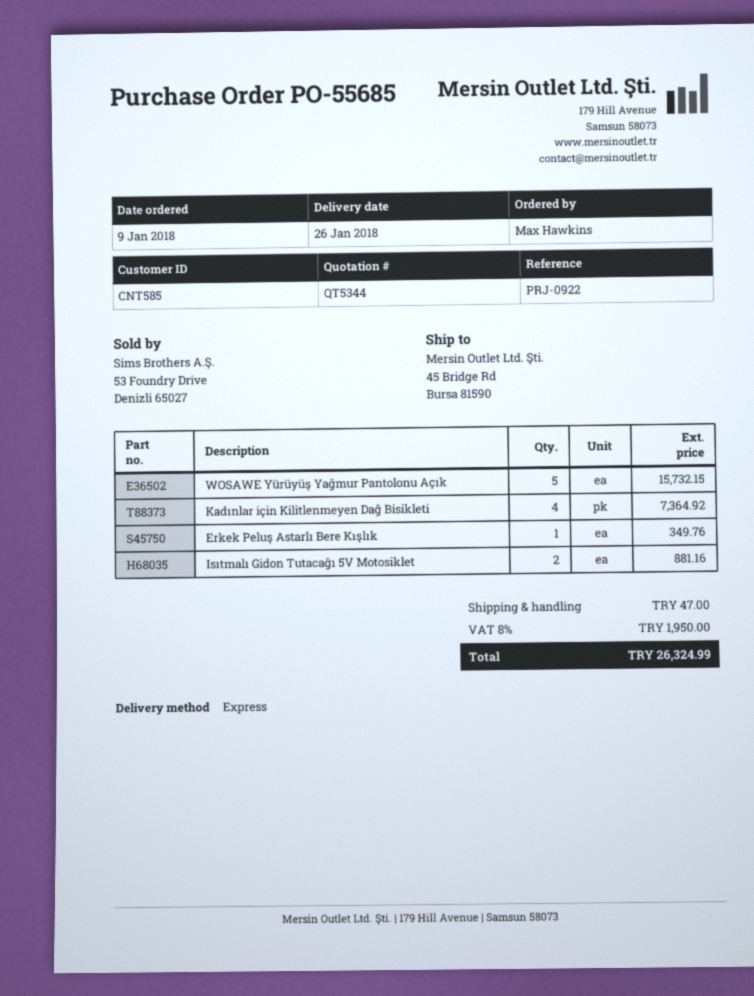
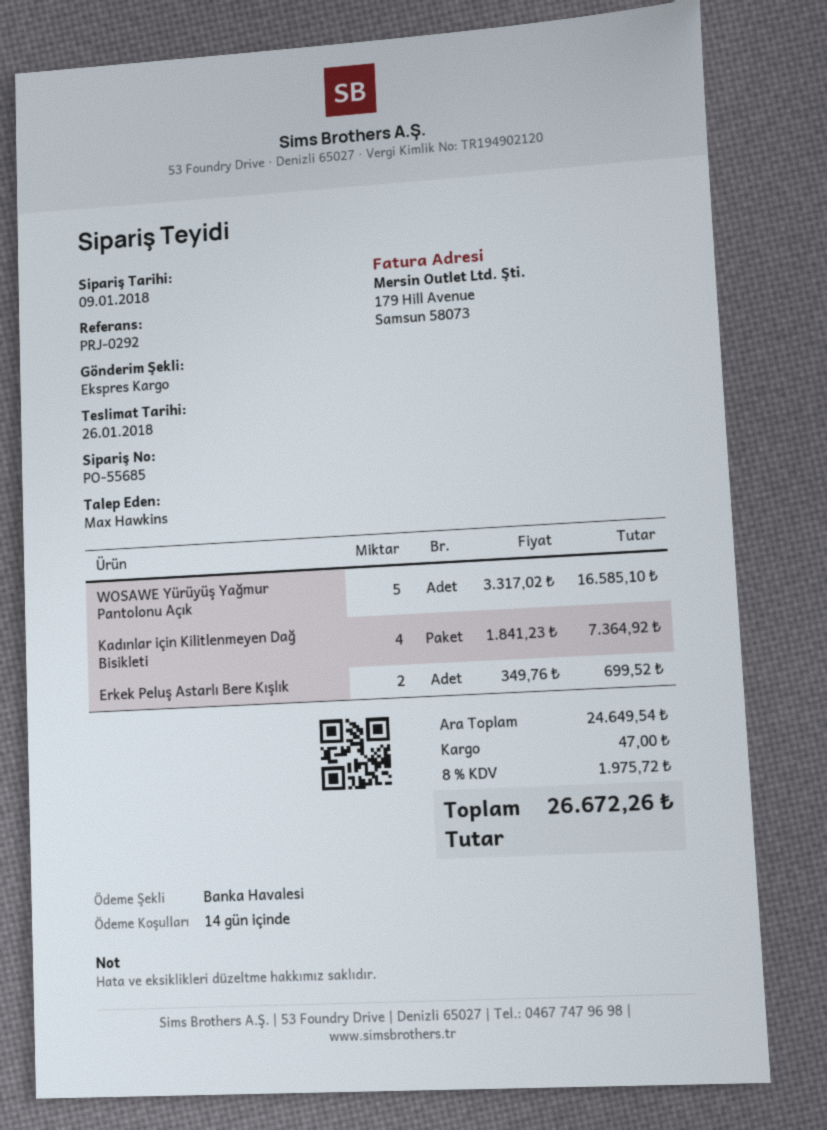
reference: PRJ-0922 -> PRJ-0292
WOSAWE Yürüyüş Yağmur Pantolonu Açık: 5 for 15732.15 -> 5 for 16585.10
Erkek Peluş Astarlı Bere Kışlık: 1 for 349.76 -> 2 for 699.52
Isıtmalı Gidon Tutacağı 5V Motosiklet: 2 for 881.16 -> none
tax: 8% = 1950.00 -> 8% = 1975.72
total: 26324.99 -> 26672.26

